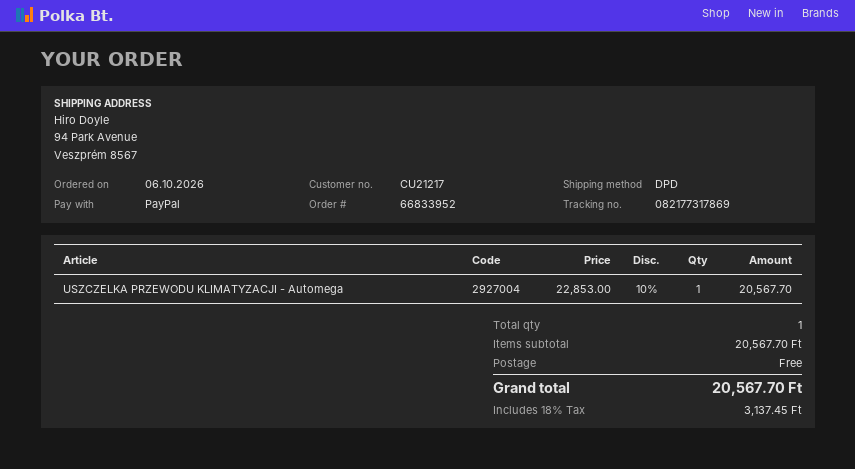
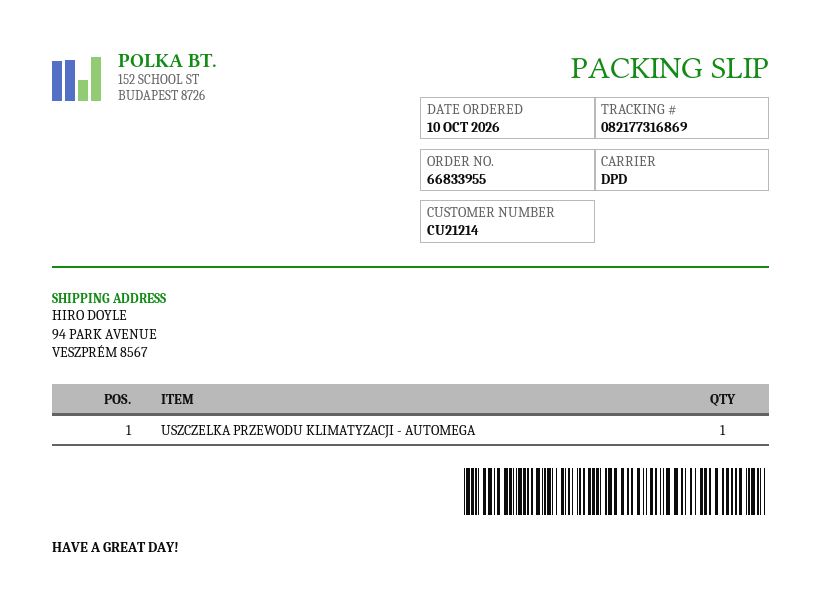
order number: 66833952 -> 66833955
order date: 2026-10-06 -> 2026-10-10
customer number: CU21217 -> CU21214
tracking number: 082177317869 -> 082177316869

